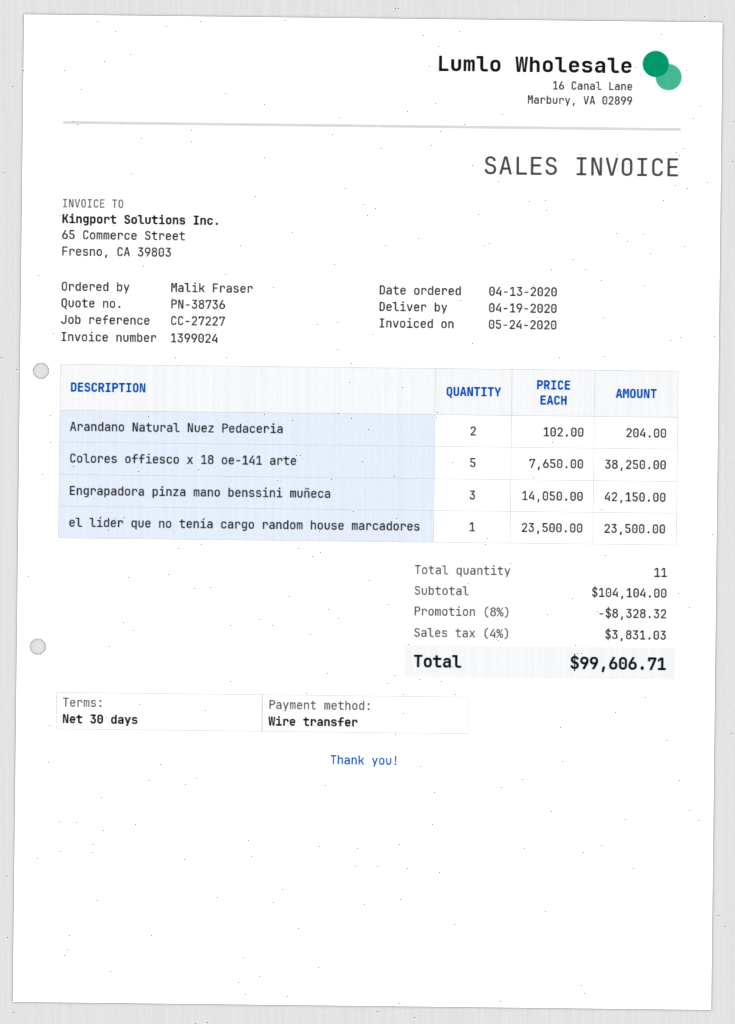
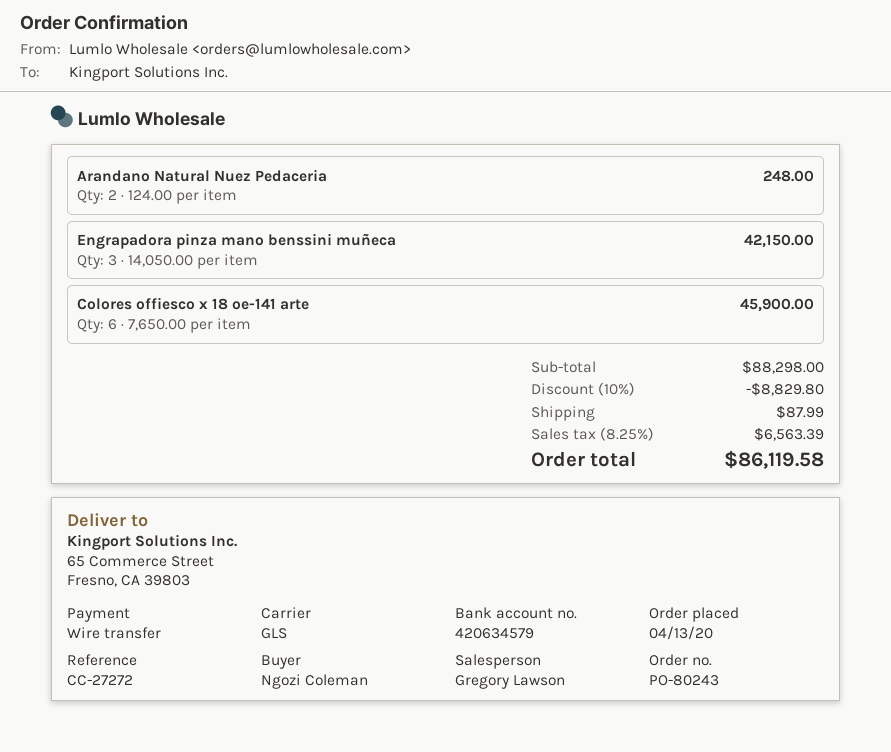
reference: CC-27227 -> CC-27272
ordered by: Malik Fraser -> Ngozi Coleman
Arandano Natural Nuez Pedaceria: 2 x 102.00 = 204.00 -> 2 x 124.00 = 248.00
Colores offiesco x 18 oe-141 arte: 5 x 7650.00 = 38250.00 -> 6 x 7650.00 = 45900.00
el líder que no tenía cargo random house marcadores: 1 x 23500.00 = 23500.00 -> none
subtotal: 104104.00 -> 88298.00
discount: 8% = 8328.32 -> 10% = 8829.80
shipping: none -> 87.99
tax: 4% = 3831.03 -> 8.25% = 6563.39
total: 99606.71 -> 86119.58

